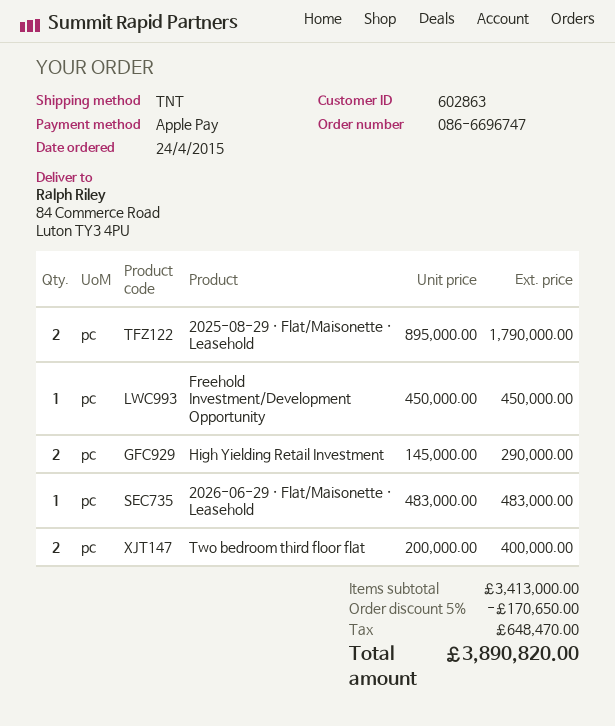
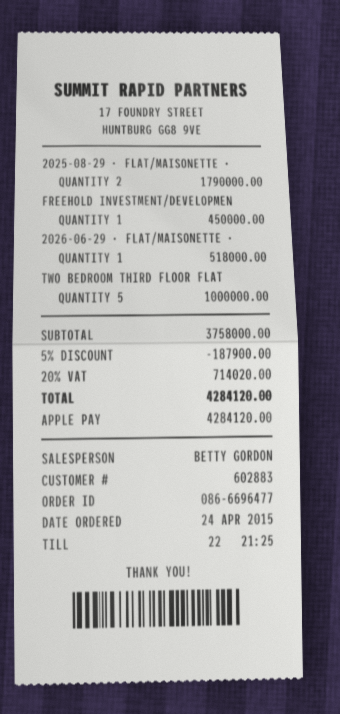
order number: 086-6696747 -> 086-6696477
customer number: 602863 -> 602883
High Yielding Retail Investment: 2 for 290000.00 -> none
2026-06-29 · Flat/Maisonette · Leasehold: 1 for 483000.00 -> 1 for 518000.00
Two bedroom third floor flat: 2 for 400000.00 -> 5 for 1000000.00
subtotal: 3413000.00 -> 3758000.00
discount: 5% = 170650.00 -> 5% = 187900.00
tax: 648470.00 -> 714020.00
total: 3890820.00 -> 4284120.00

